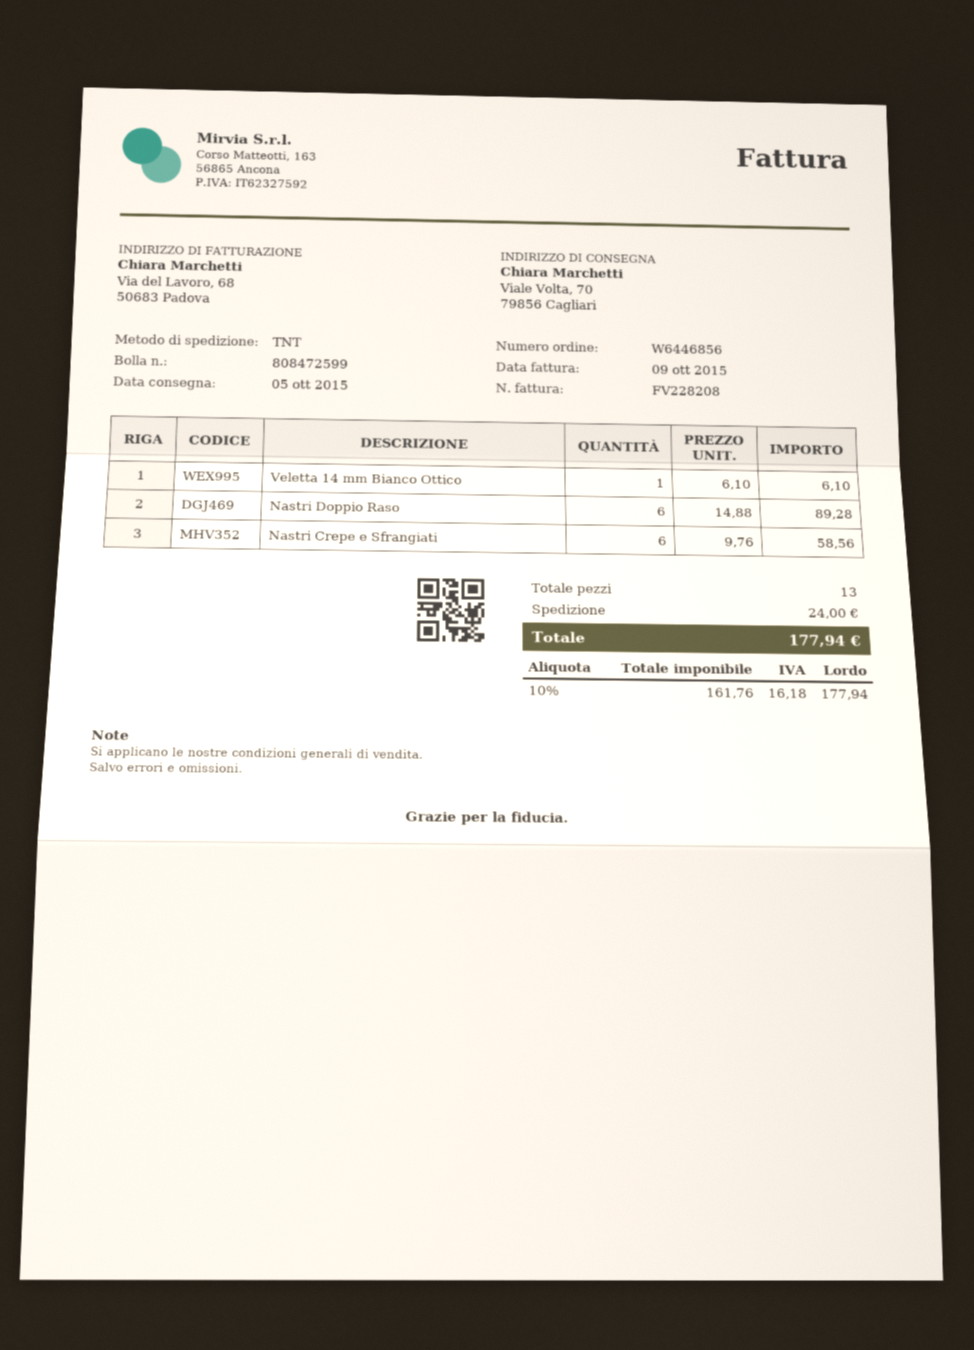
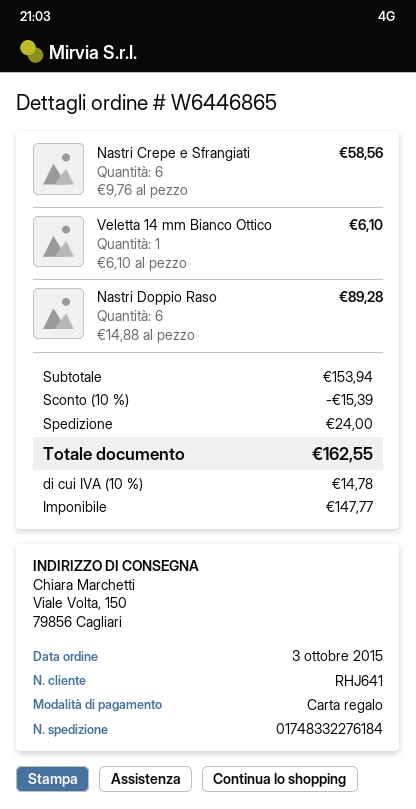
order number: W6446856 -> W6446865
ship to: Viale Volta, 70, 79856 Cagliari -> Viale Volta, 150, 79856 Cagliari
discount: none -> 10% = 15.39
net: 161.76 -> 147.77
tax: 10% = 16.18 -> 10% = 14.78
total: 177.94 -> 162.55

